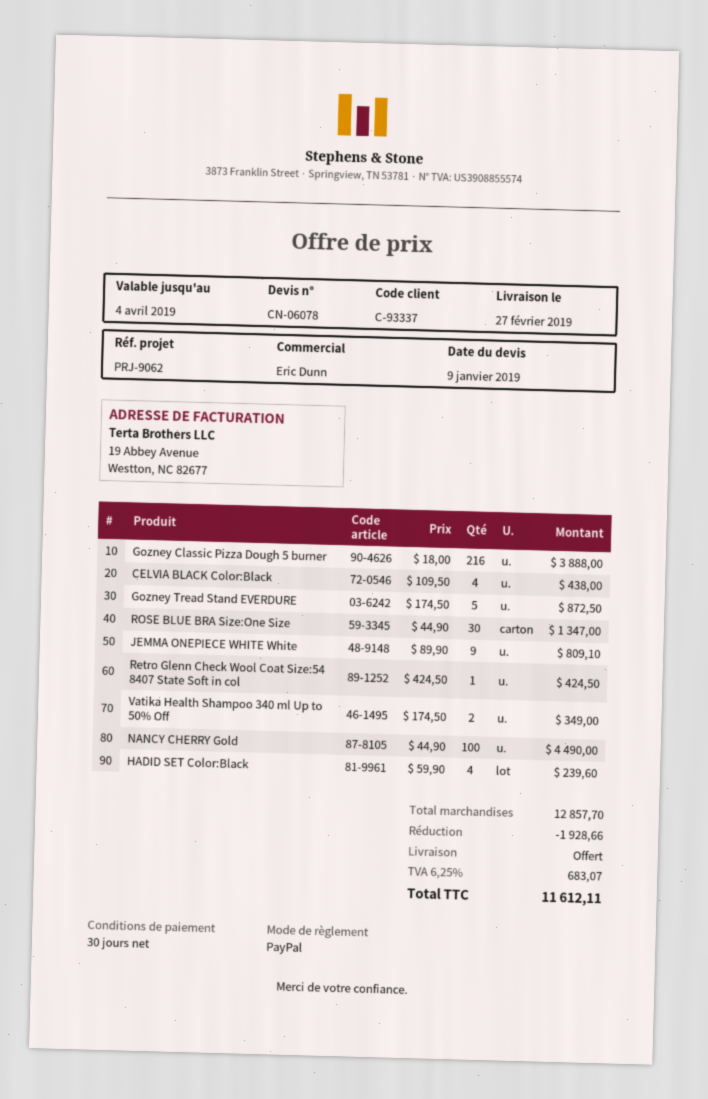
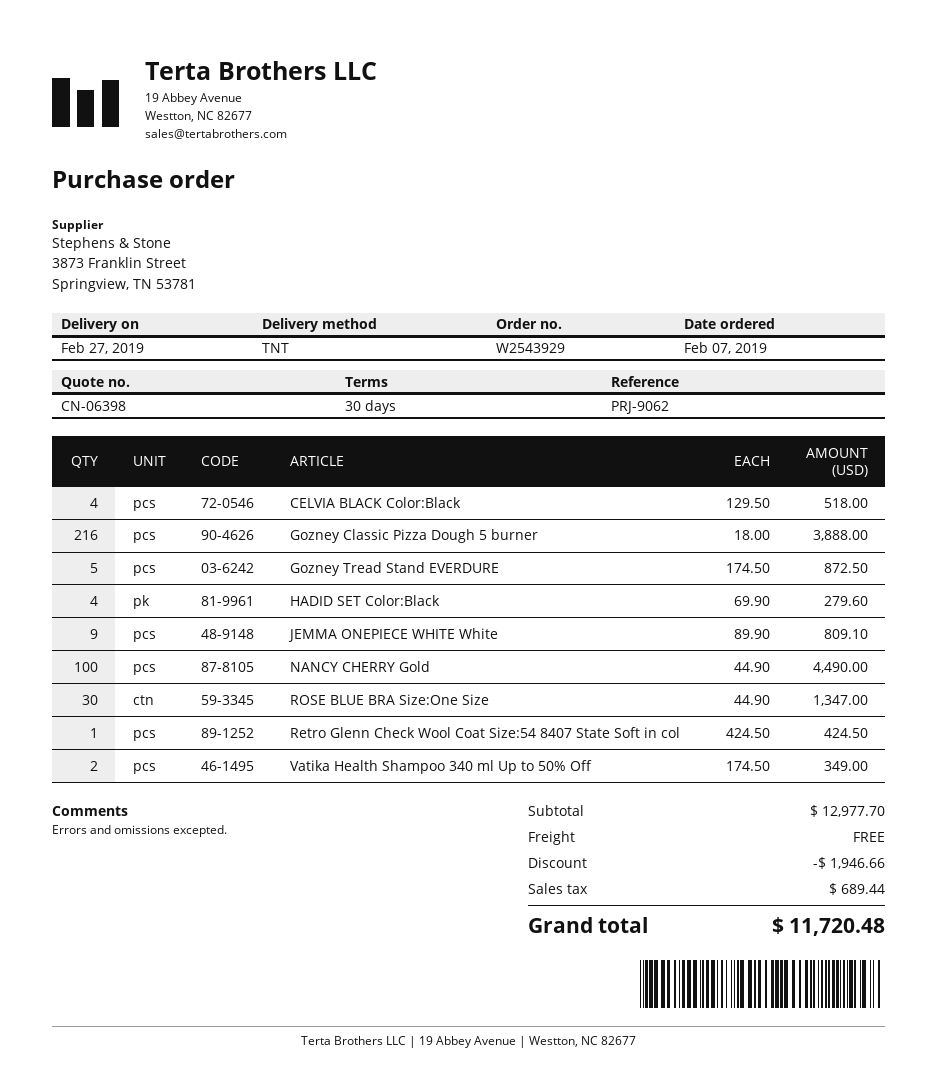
quote number: CN-06078 -> CN-06398
CELVIA BLACK Color:Black: 4 x 109.50 = 438.00 -> 4 x 129.50 = 518.00
HADID SET Color:Black: 4 x 59.90 = 239.60 -> 4 x 69.90 = 279.60
subtotal: 12857.70 -> 12977.70
discount: 1928.66 -> 1946.66
tax: 683.07 -> 689.44
total: 11612.11 -> 11720.48

